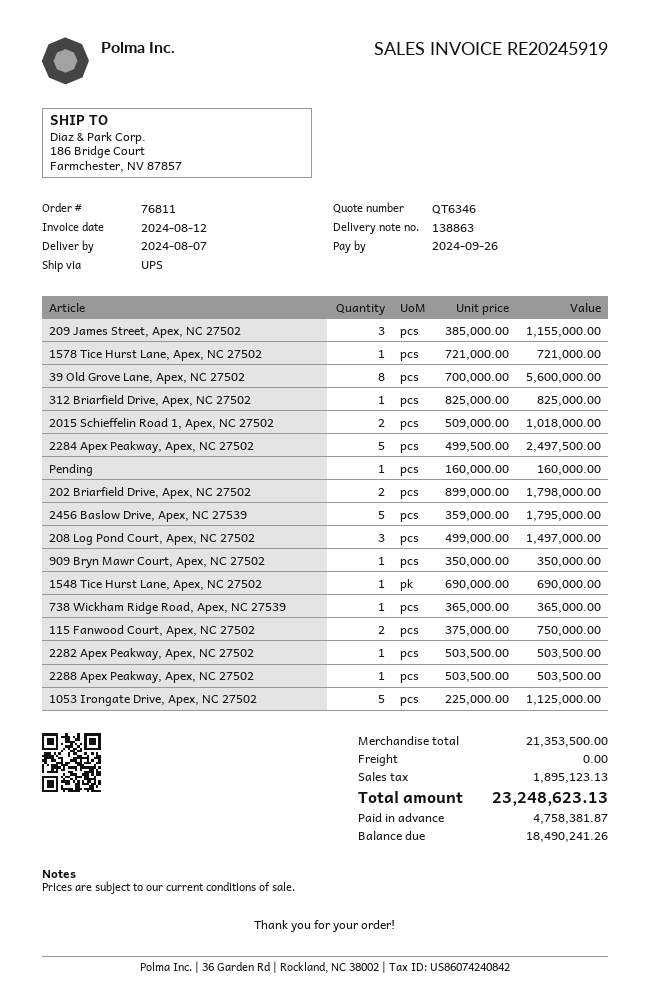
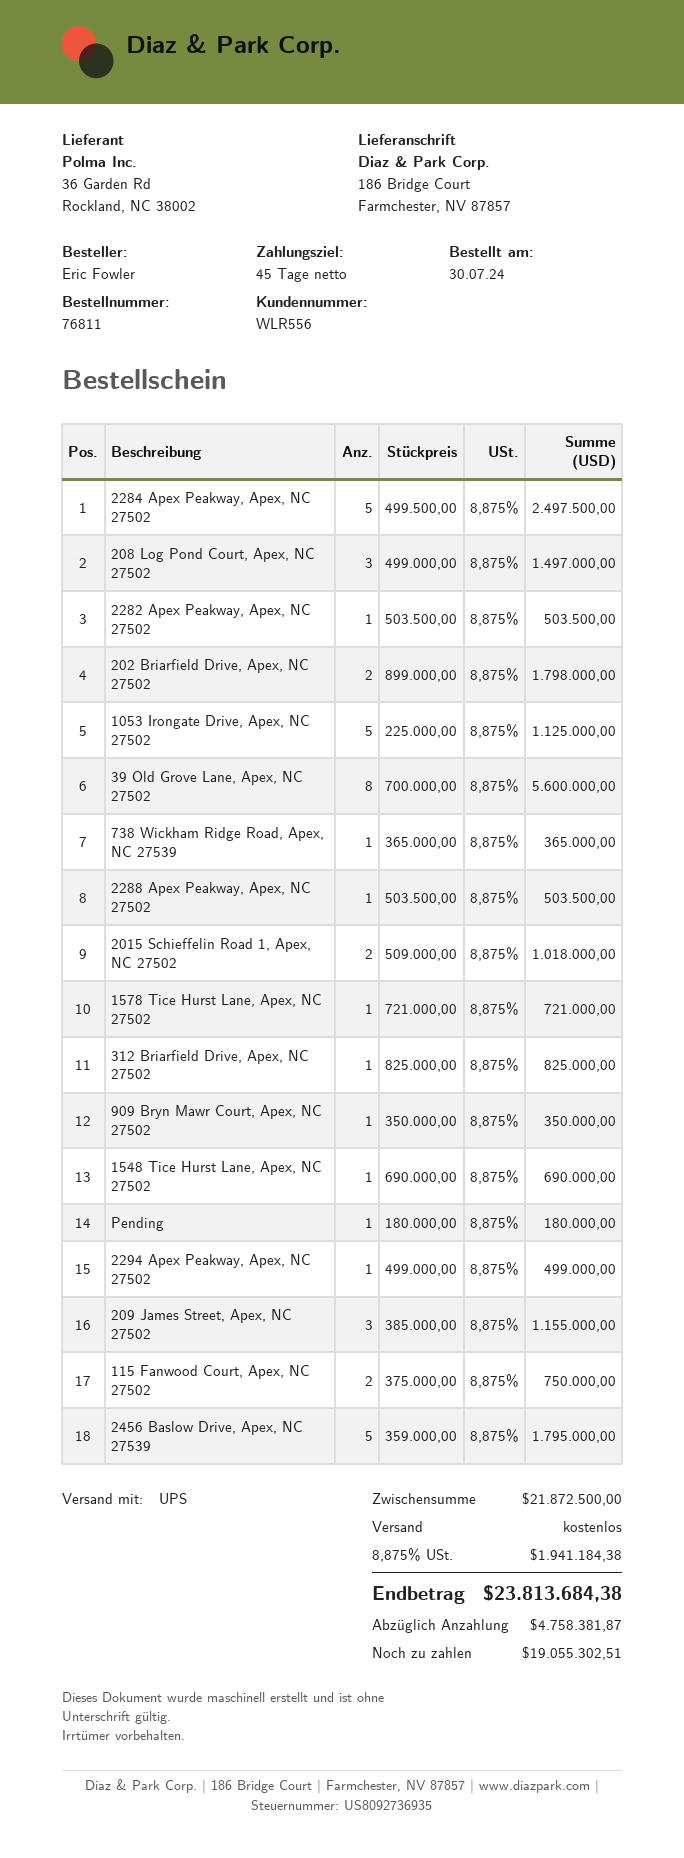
Pending: 1 x 160000.00 = 160000.00 -> 1 x 180000.00 = 180000.00
2294 Apex Peakway, Apex, NC 27502: none -> 1 x 499000.00 = 499000.00
subtotal: 21353500.00 -> 21872500.00
tax: 1895123.13 -> 1941184.38
total: 23248623.13 -> 23813684.38
balance: 18490241.26 -> 19055302.51

